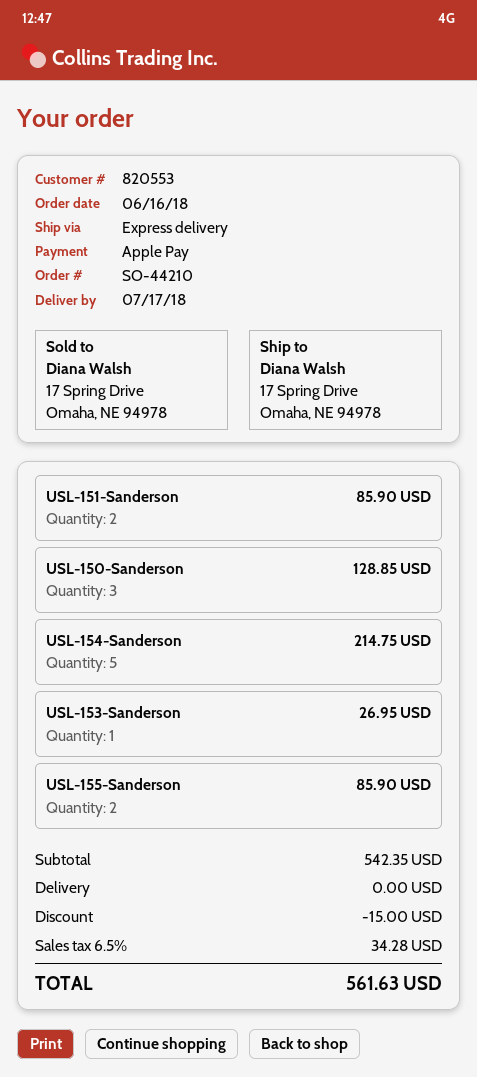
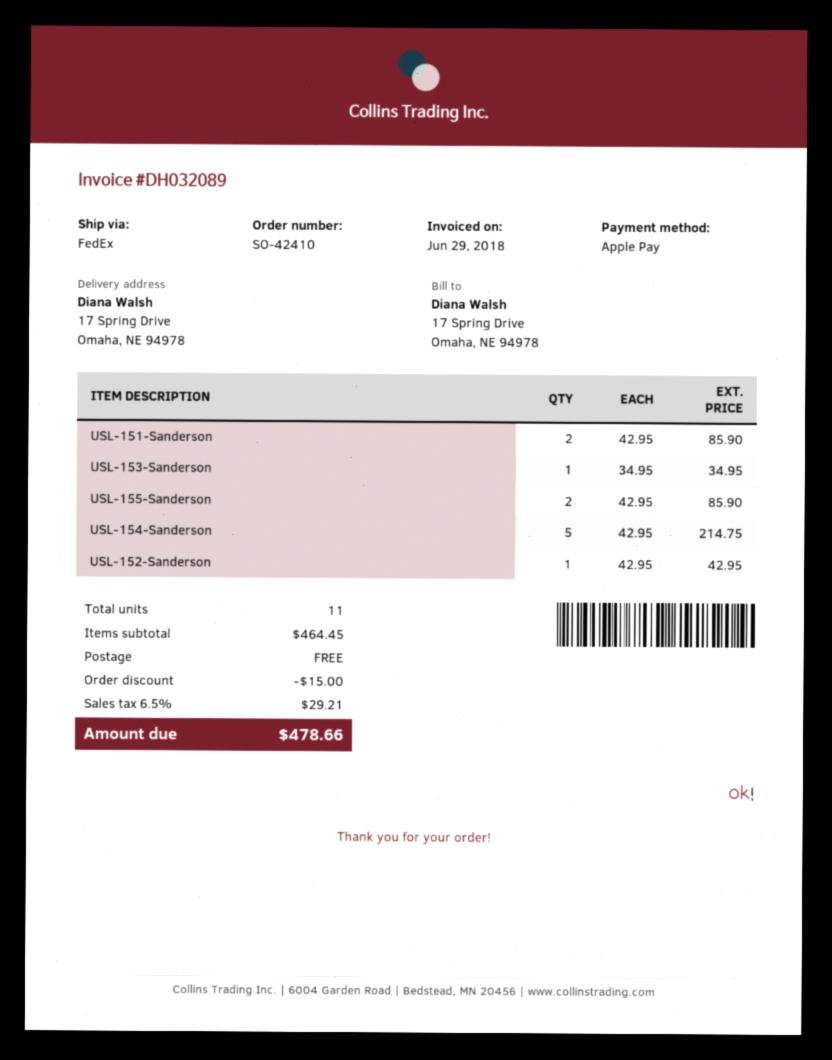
order number: SO-44210 -> SO-42410
shipping method: express -> FedEx
USL-150-Sanderson: 3 for 128.85 -> none
USL-153-Sanderson: 1 for 26.95 -> 1 for 34.95
USL-152-Sanderson: none -> 1 for 42.95
subtotal: 542.35 -> 464.45
tax: 6.5% = 34.28 -> 6.5% = 29.21
total: 561.63 -> 478.66

